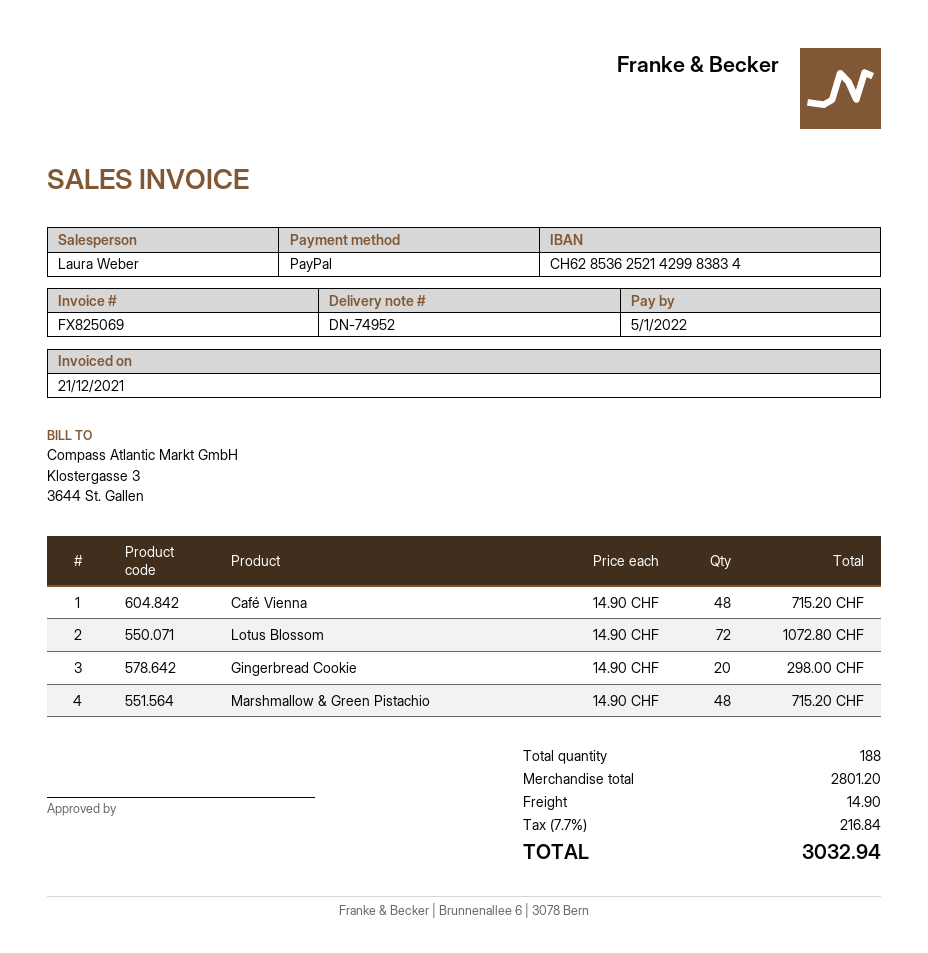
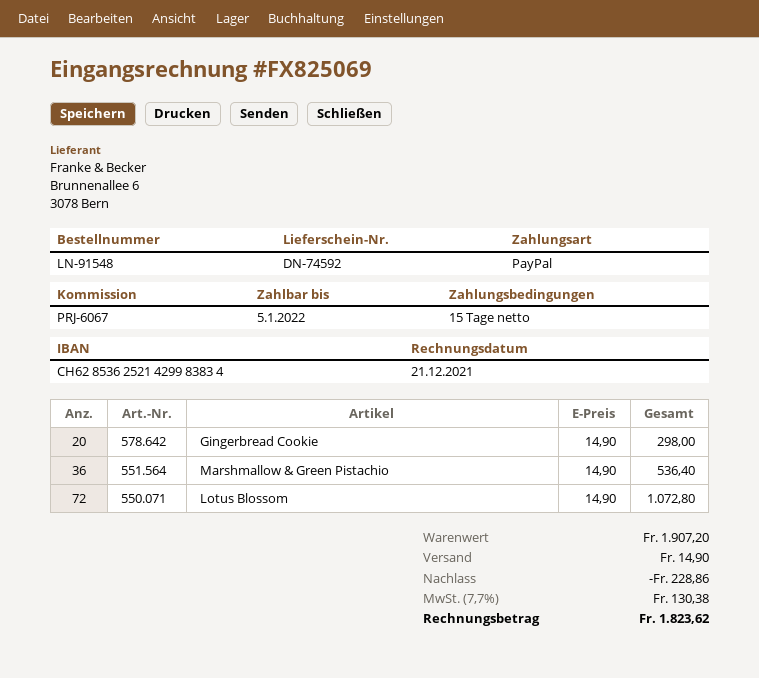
delivery note number: DN-74952 -> DN-74592
Café Vienna: 48 x 14.90 = 715.20 -> none
Marshmallow & Green Pistachio: 48 x 14.90 = 715.20 -> 36 x 14.90 = 536.40
subtotal: 2801.20 -> 1907.20
discount: none -> 228.86
tax: 7.7% = 216.84 -> 7.7% = 130.38
total: 3032.94 -> 1823.62

